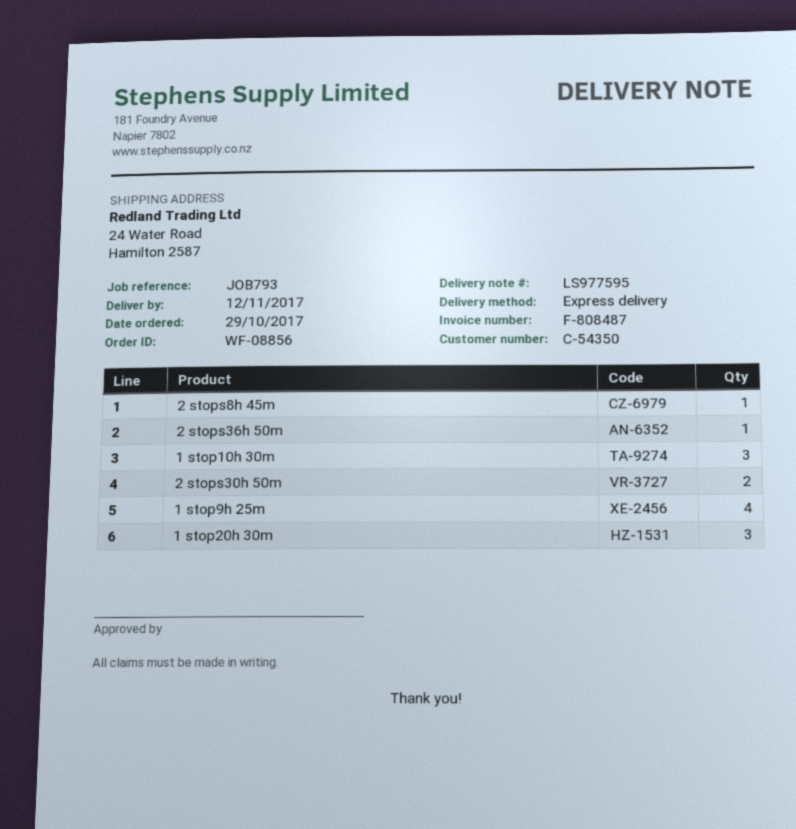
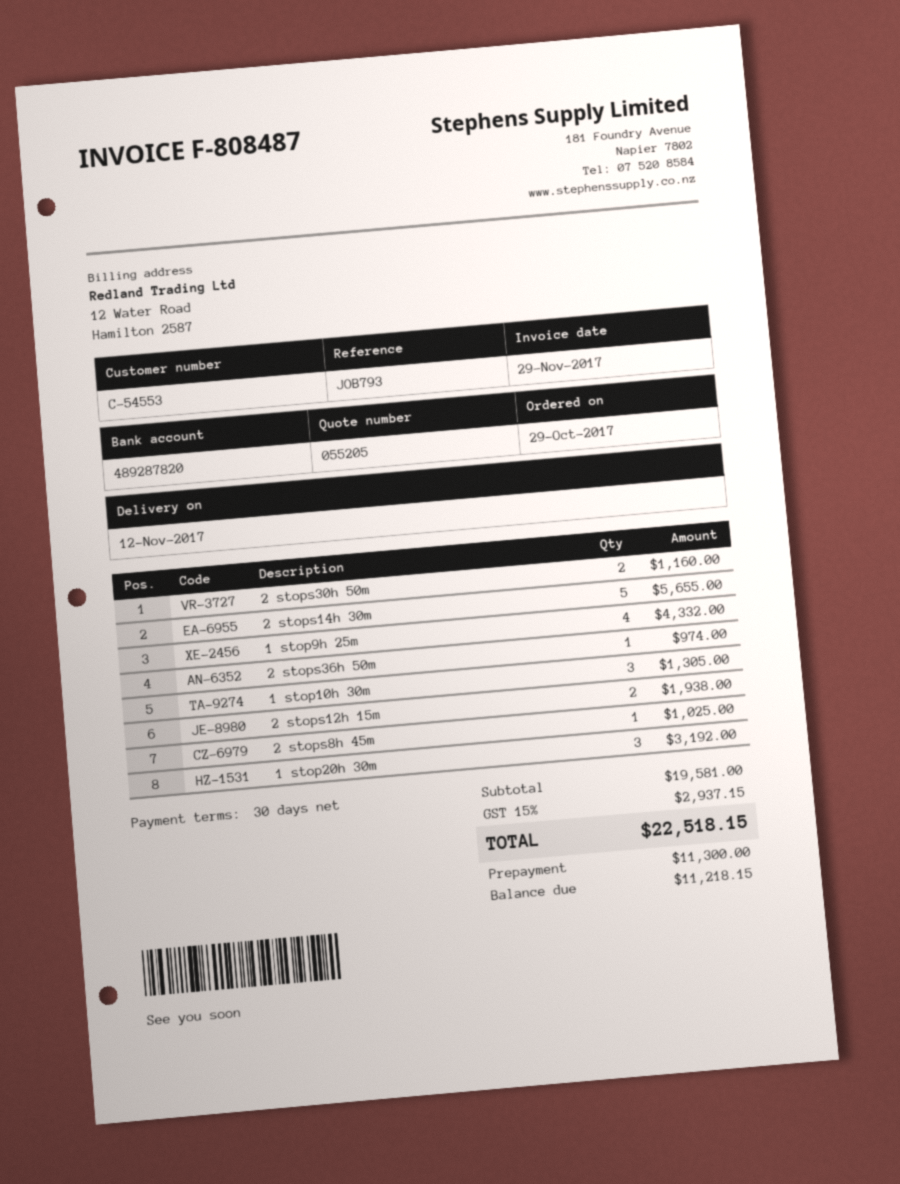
customer number: C-54350 -> C-54553
2 stops14h 30m: none -> 5
2 stops12h 15m: none -> 2

